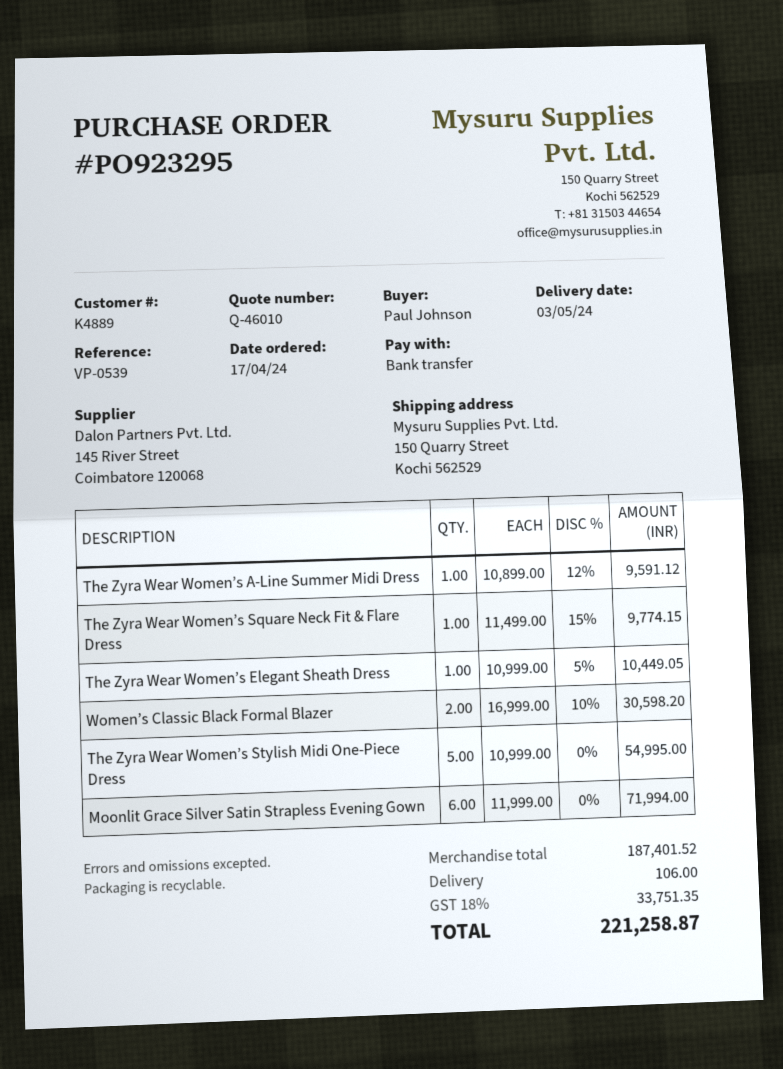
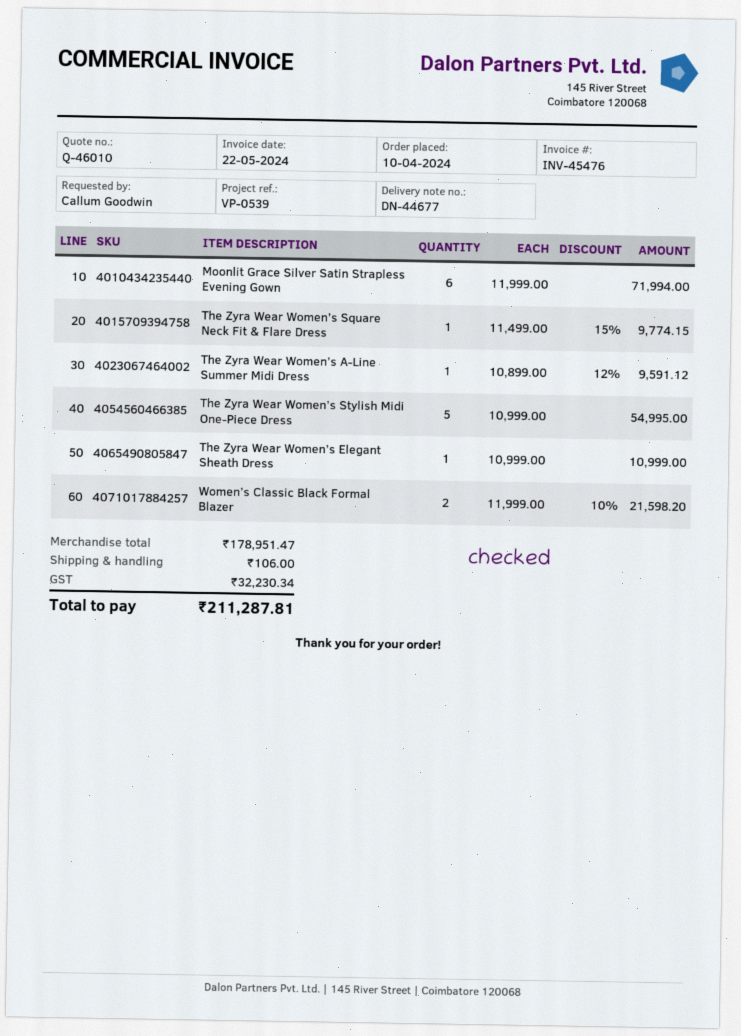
order date: 2024-04-17 -> 2024-04-10
ordered by: Paul Johnson -> Callum Goodwin
The Zyra Wear Women’s Elegant Sheath Dress: 1 x 10999.00 - 5% = 10449.05 -> 1 x 10999.00 = 10999.00
Women’s Classic Black Formal Blazer: 2 x 16999.00 - 10% = 30598.20 -> 2 x 11999.00 - 10% = 21598.20
subtotal: 187401.52 -> 178951.47
tax: 33751.35 -> 32230.34
total: 221258.87 -> 211287.81

